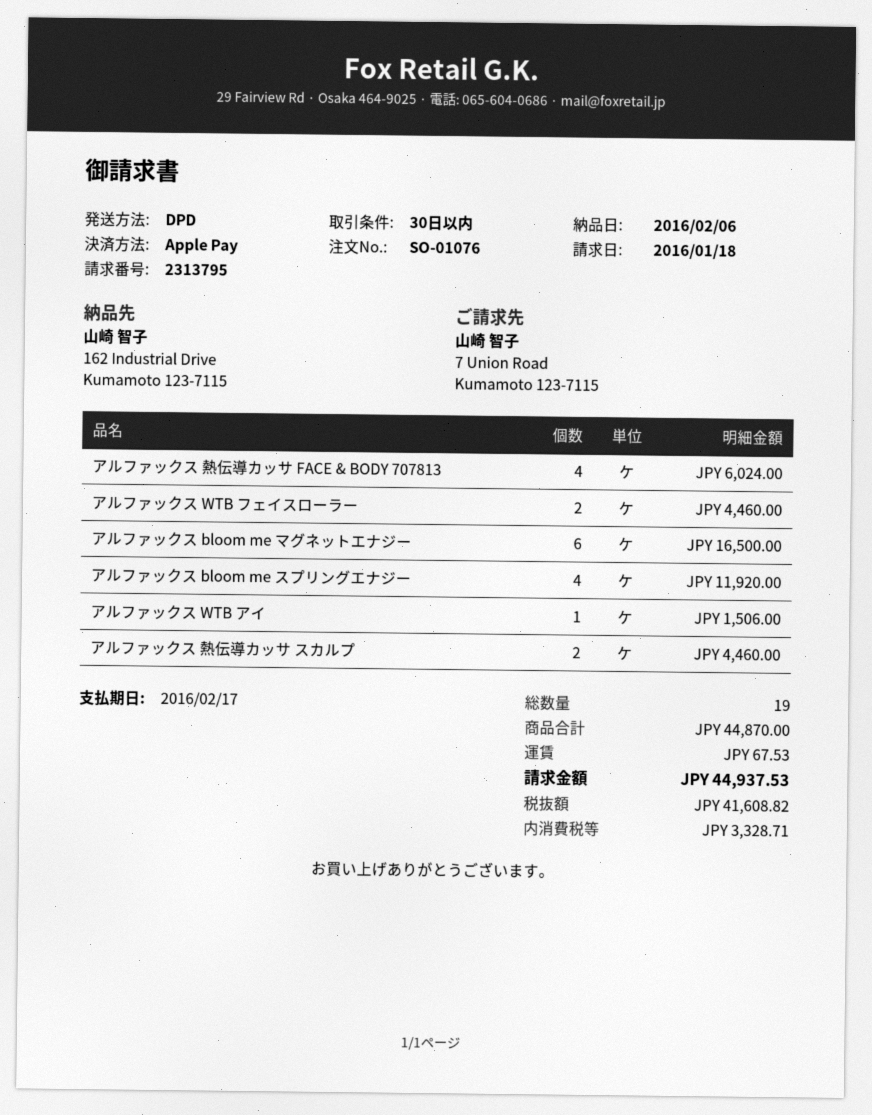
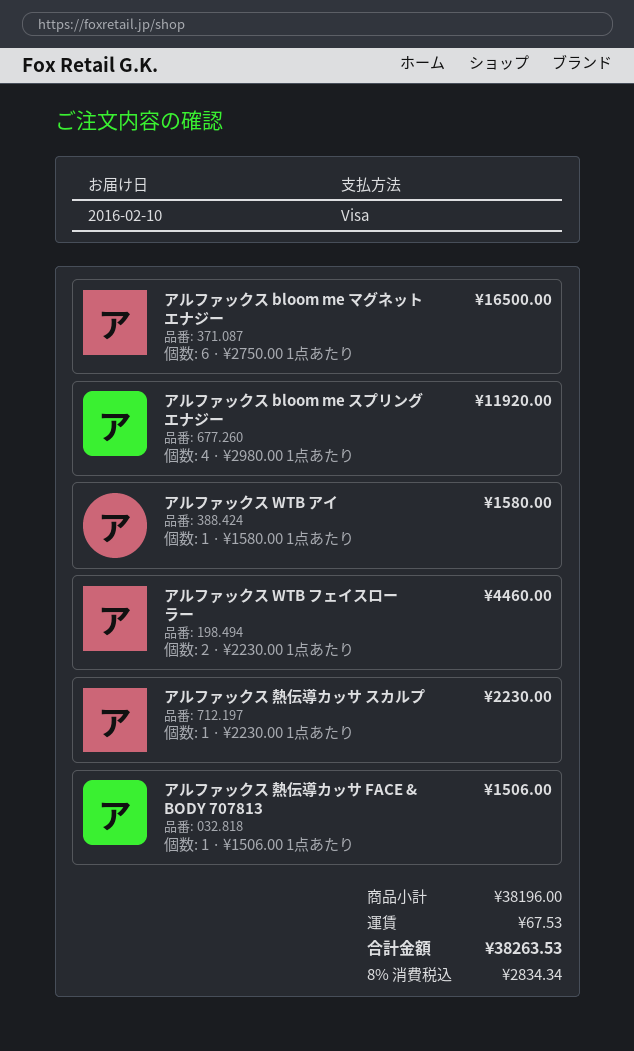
delivery date: 2016-02-06 -> 2016-02-10
payment method: Apple Pay -> Visa
アルファックス 熱伝導カッサ FACE & BODY 707813: 4 for 6024.00 -> 1 for 1506.00
アルファックス WTB アイ: 1 for 1506.00 -> 1 for 1580.00
アルファックス 熱伝導カッサ スカルプ: 2 for 4460.00 -> 1 for 2230.00
subtotal: 44870.00 -> 38196.00
tax: 3328.71 -> 2834.34
total: 44937.53 -> 38263.53

